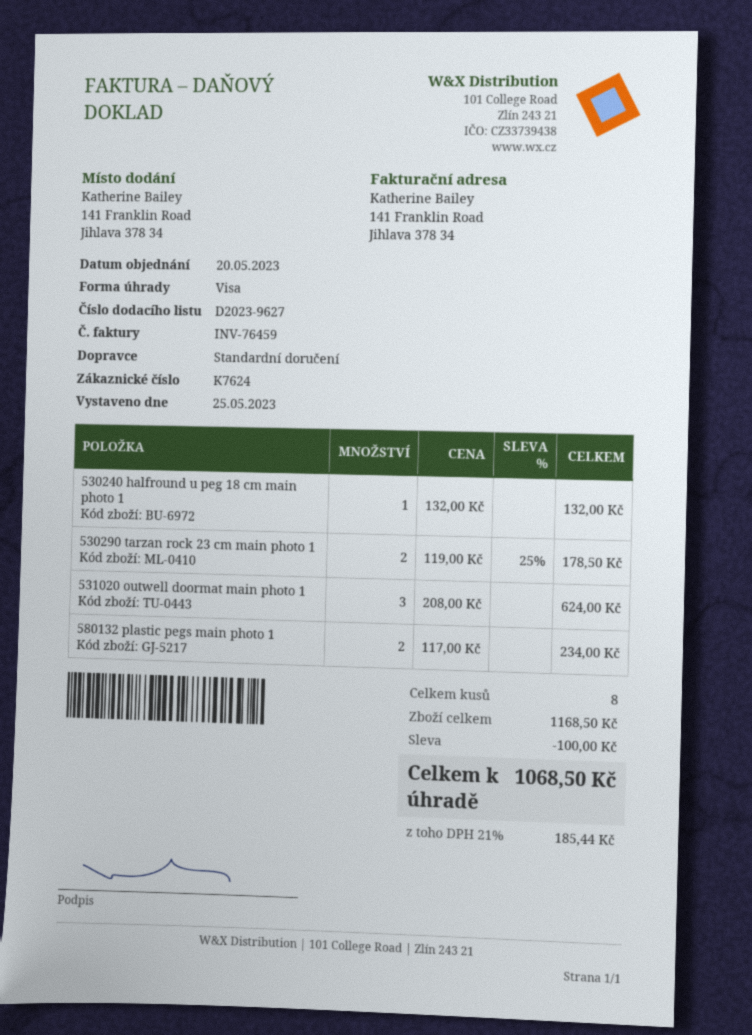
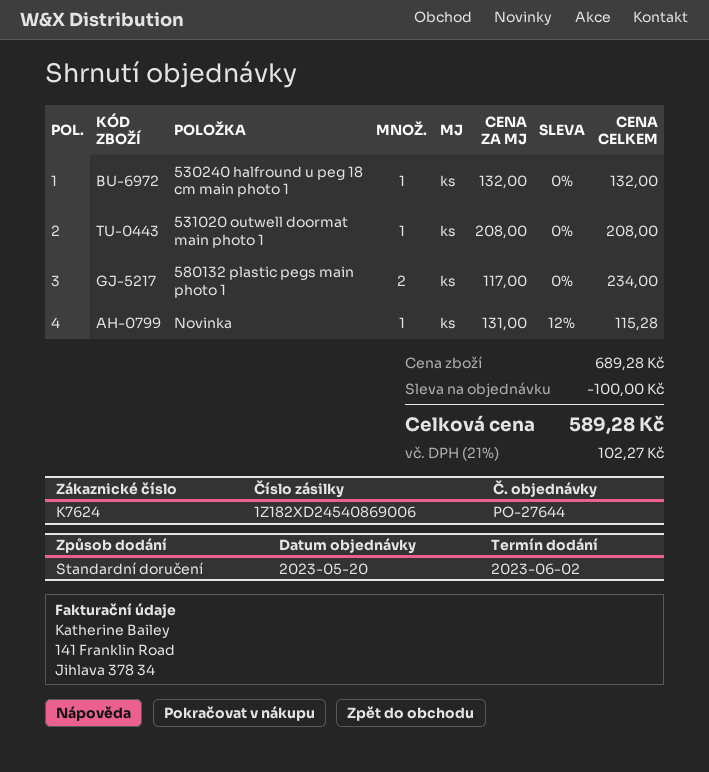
530290 tarzan rock 23 cm main photo 1: 2 x 119.00 - 25% = 178.50 -> none
531020 outwell doormat main photo 1: 3 x 208.00 = 624.00 -> 1 x 208.00 = 208.00
Novinka: none -> 1 x 131.00 - 12% = 115.28
subtotal: 1168.50 -> 689.28
tax: 21% = 185.44 -> 21% = 102.27
total: 1068.50 -> 589.28

